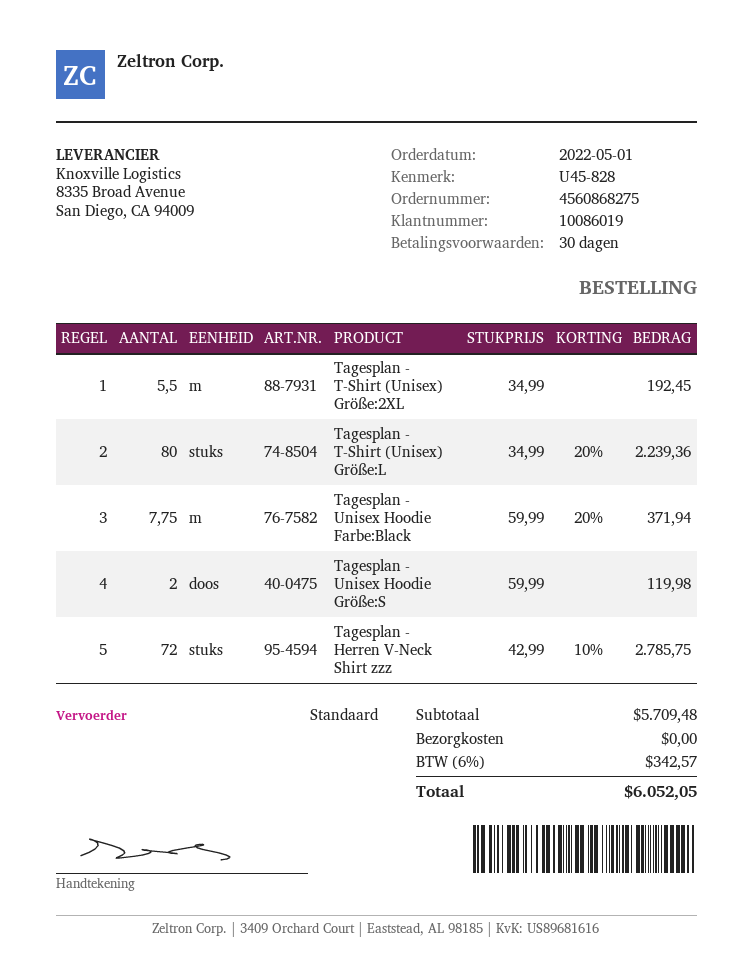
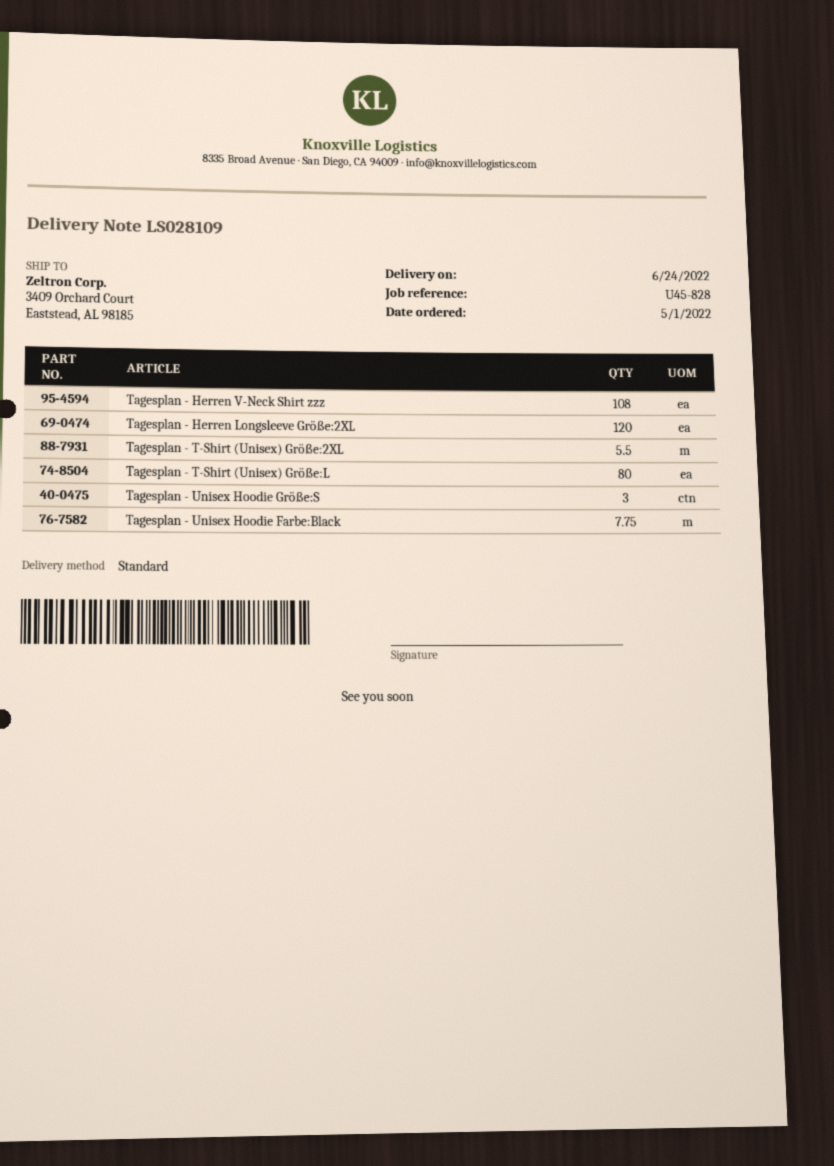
Tagesplan - Unisex Hoodie Größe:S: 2 -> 3
Tagesplan - Herren V-Neck Shirt zzz: 72 -> 108
Tagesplan - Herren Longsleeve Größe:2XL: none -> 120

